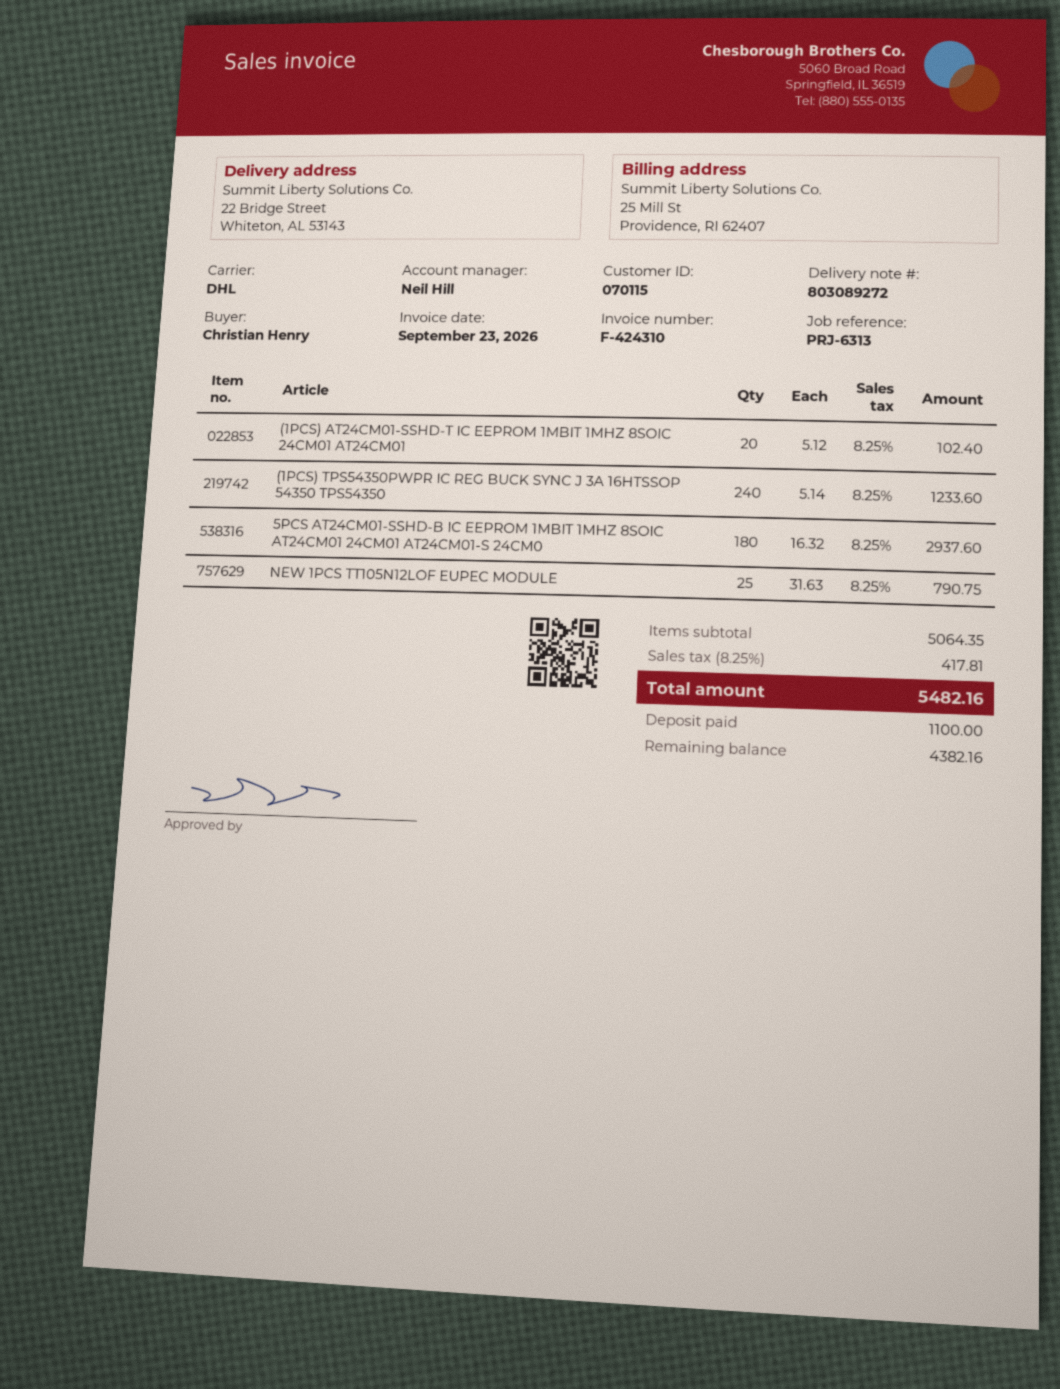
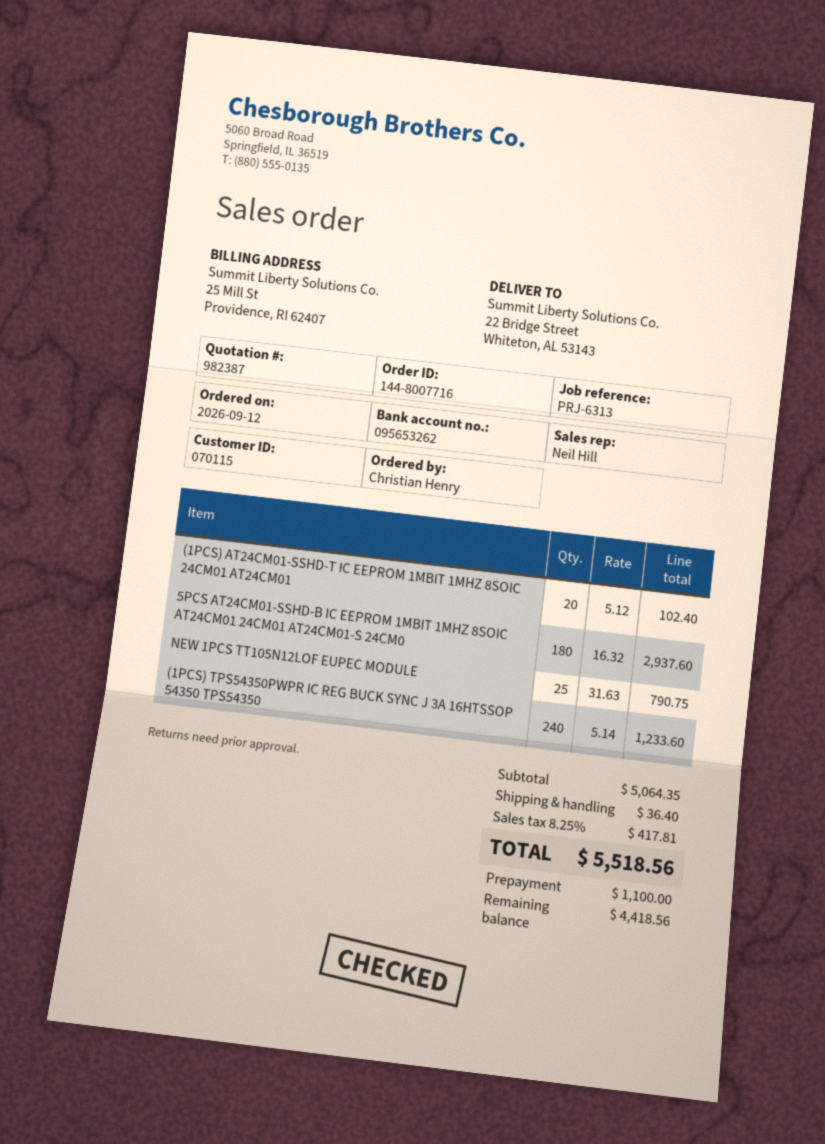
shipping: none -> 36.40
total: 5482.16 -> 5518.56
balance: 4382.16 -> 4418.56

